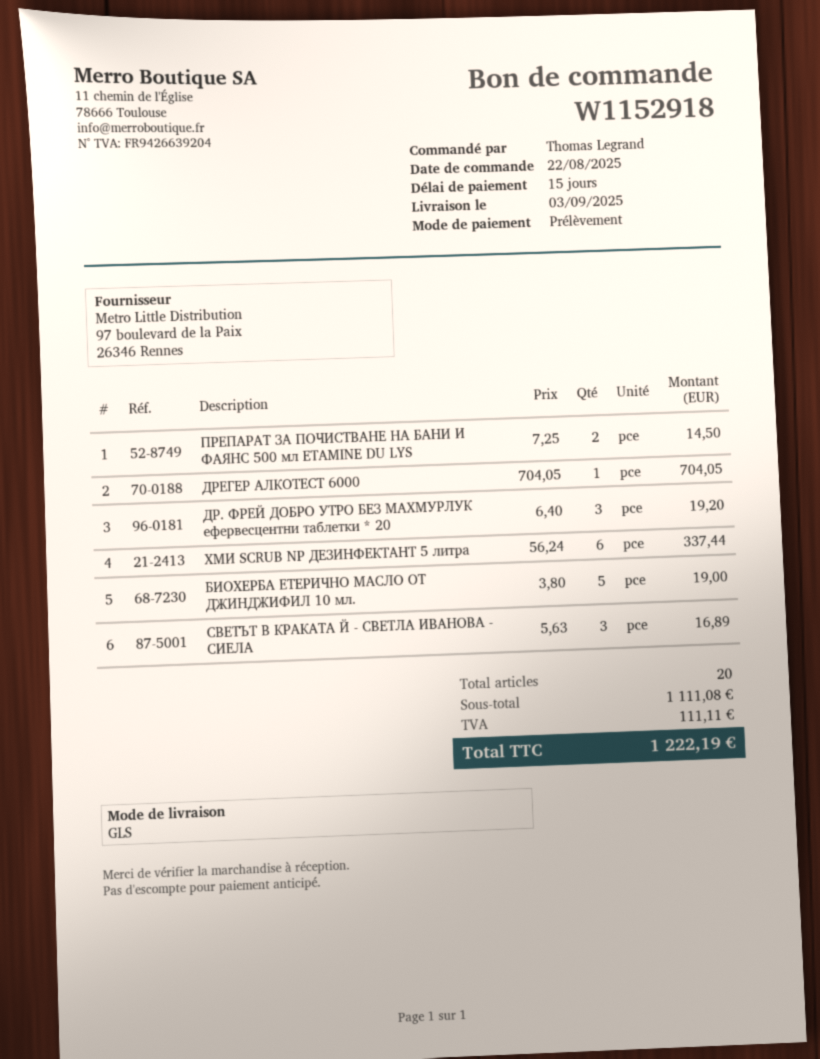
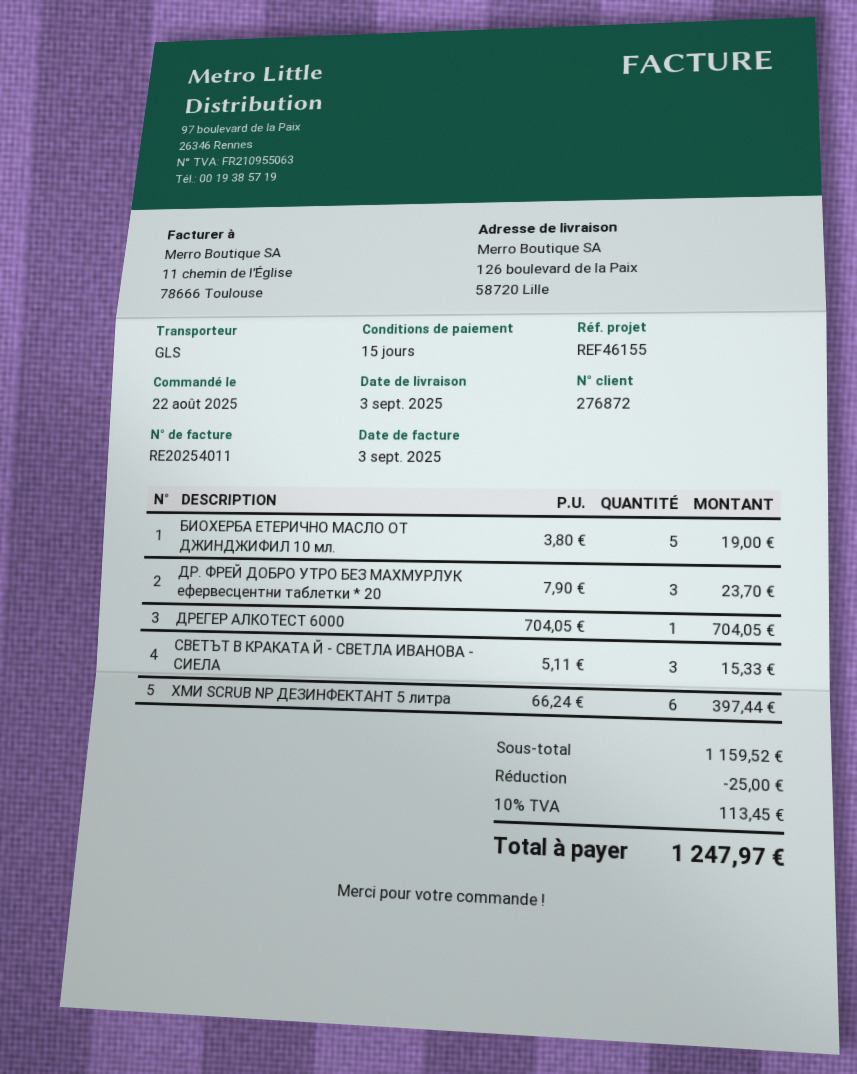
ПРЕПАРАТ ЗА ПОЧИСТВАНЕ НА БАНИ И ФАЯНС 500 мл ETAMINE DU LYS: 2 x 7.25 = 14.50 -> none
ДР. ФРЕЙ ДОБРО УТРО БЕЗ МАХМУРЛУК ефервесцентни таблетки * 20: 3 x 6.40 = 19.20 -> 3 x 7.90 = 23.70
ХМИ SCRUB NP ДЕЗИНФЕКТАНТ 5 литра: 6 x 56.24 = 337.44 -> 6 x 66.24 = 397.44
СВЕТЪТ В КРАКАТА Й - СВЕТЛА ИВАНОВА - СИЕЛА: 3 x 5.63 = 16.89 -> 3 x 5.11 = 15.33
subtotal: 1111.08 -> 1159.52
discount: none -> 25.00
tax: 111.11 -> 113.45
total: 1222.19 -> 1247.97

